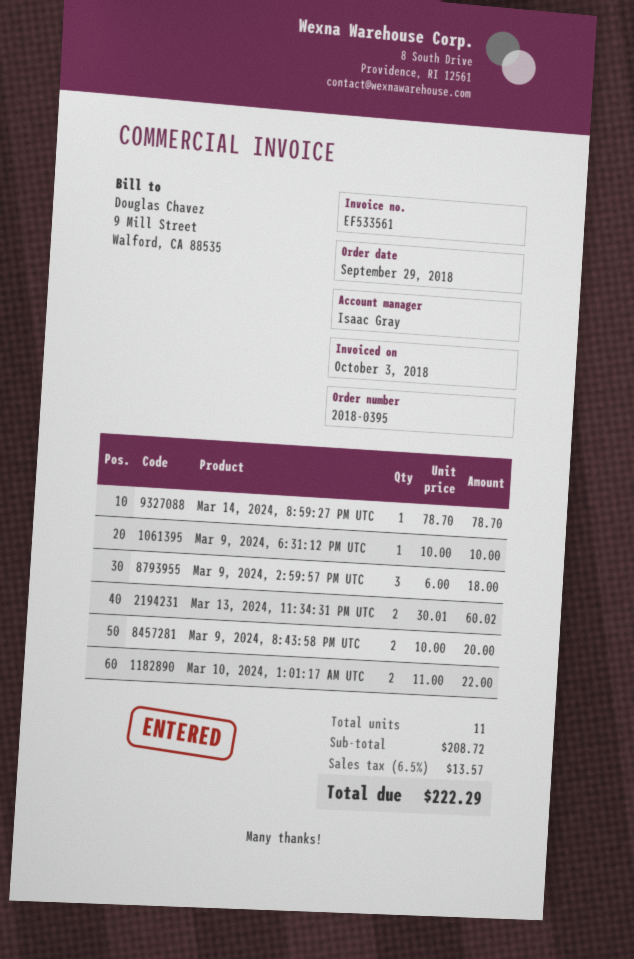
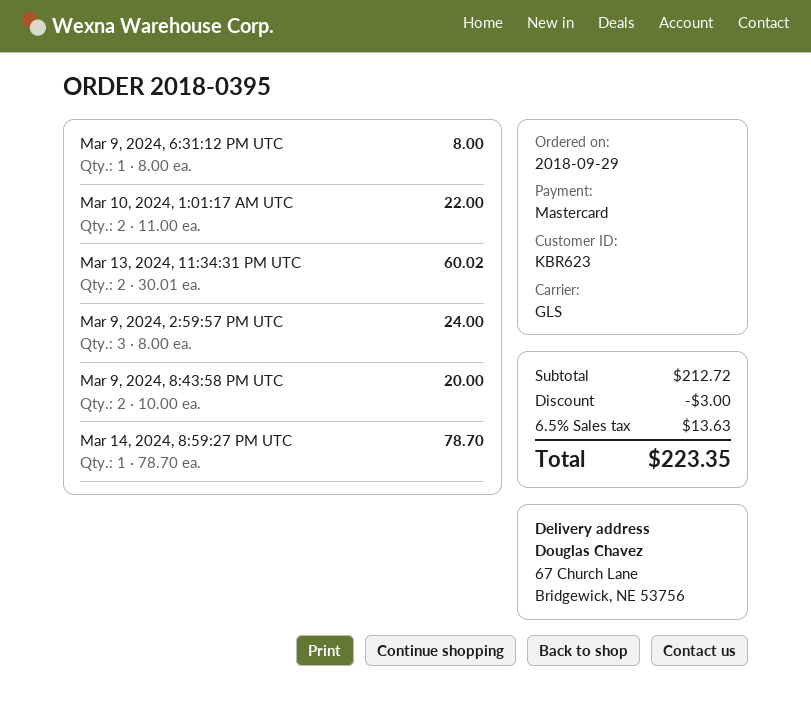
Mar 9, 2024, 6:31:12 PM UTC: 1 x 10.00 = 10.00 -> 1 x 8.00 = 8.00
Mar 9, 2024, 2:59:57 PM UTC: 3 x 6.00 = 18.00 -> 3 x 8.00 = 24.00
subtotal: 208.72 -> 212.72
discount: none -> 3.00
tax: 6.5% = 13.57 -> 6.5% = 13.63
total: 222.29 -> 223.35

